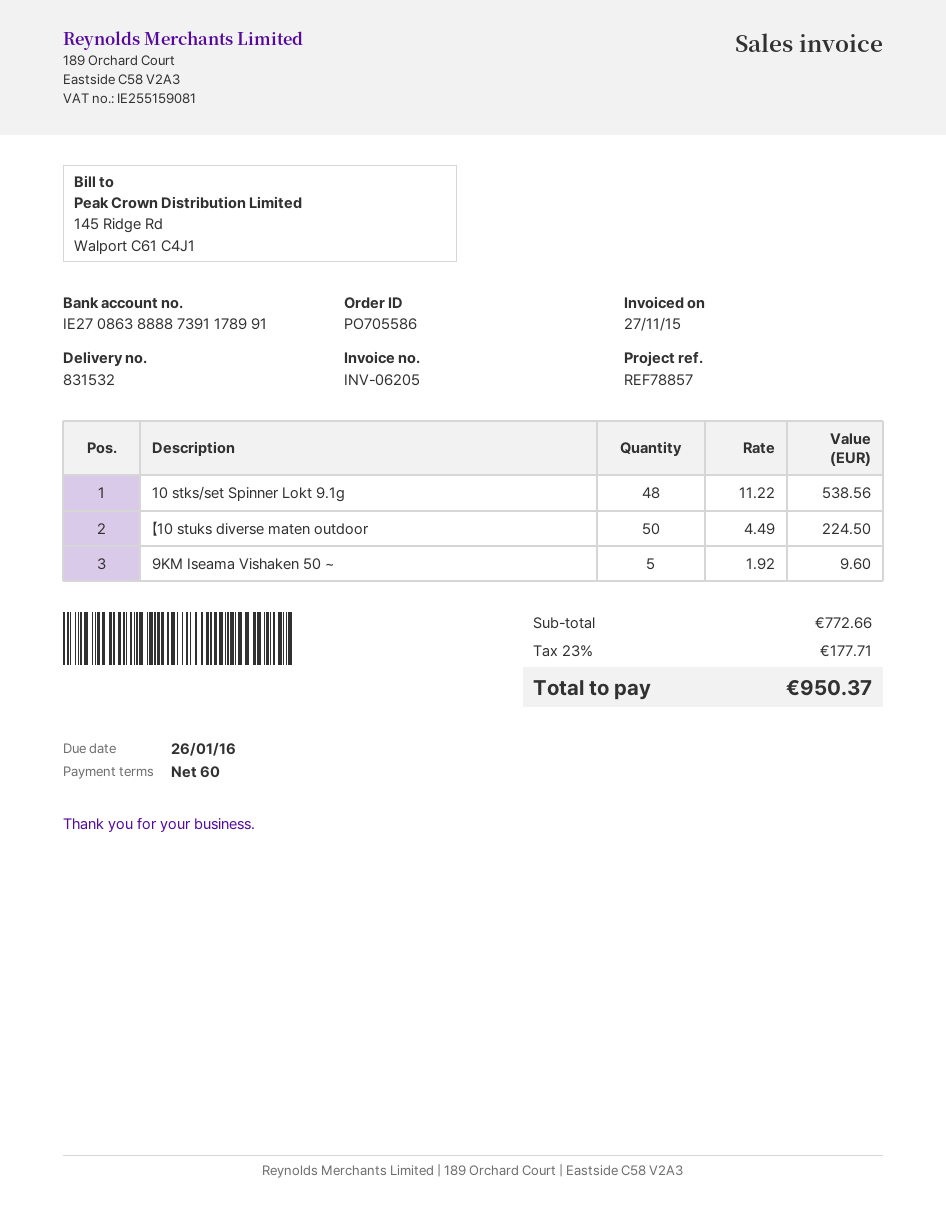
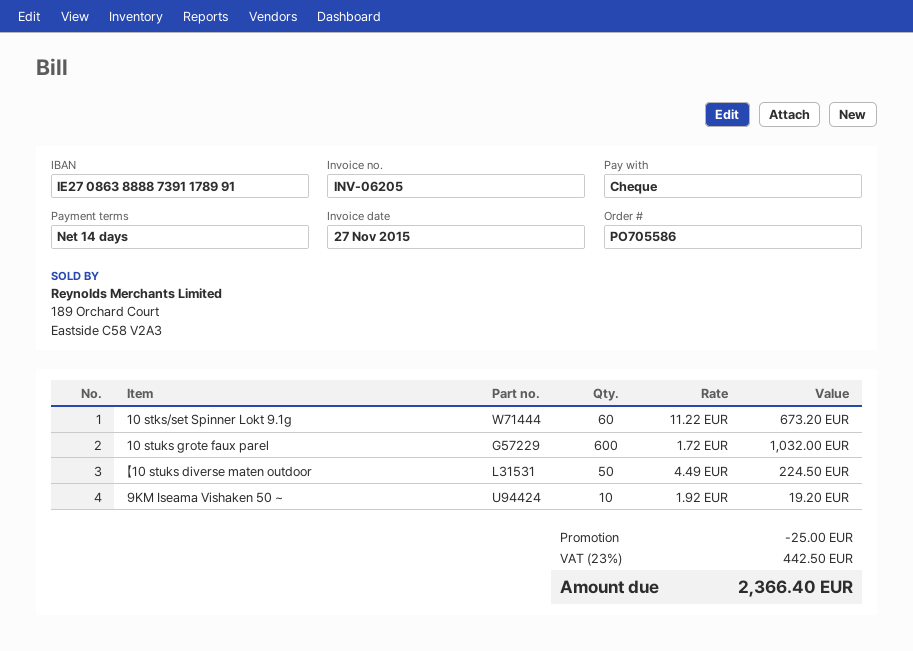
payment terms: 60 days -> 14 days
10 stks/set Spinner Lokt 9.1g: 48 x 11.22 = 538.56 -> 60 x 11.22 = 673.20
9KM Iseama Vishaken 50 ~: 5 x 1.92 = 9.60 -> 10 x 1.92 = 19.20
10 stuks grote faux parel: none -> 600 x 1.72 = 1032.00
discount: none -> 25.00
tax: 23% = 177.71 -> 23% = 442.50
total: 950.37 -> 2366.40

